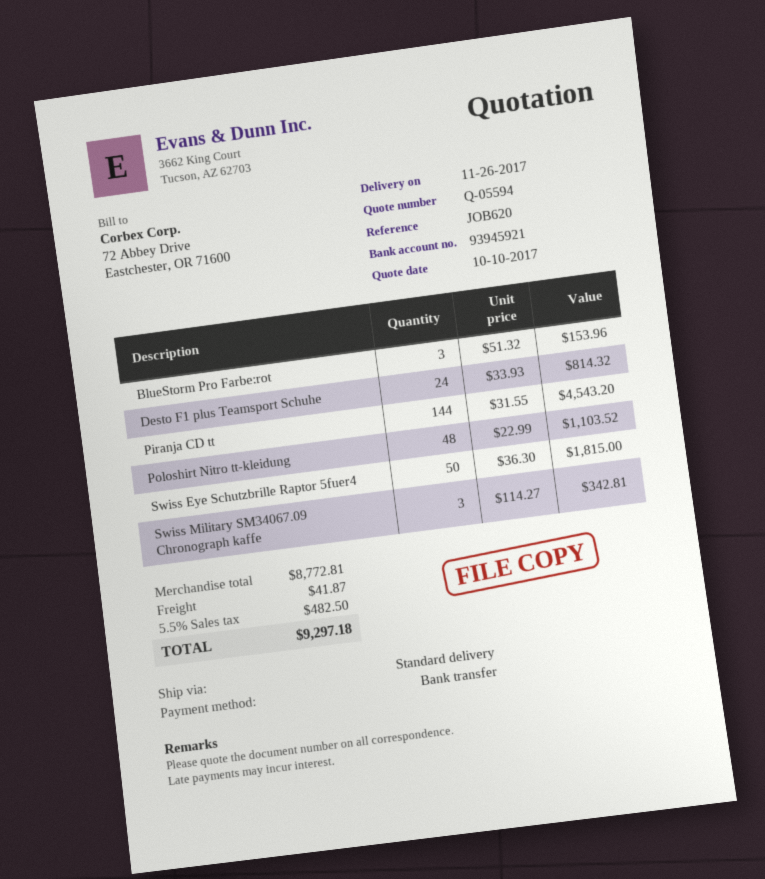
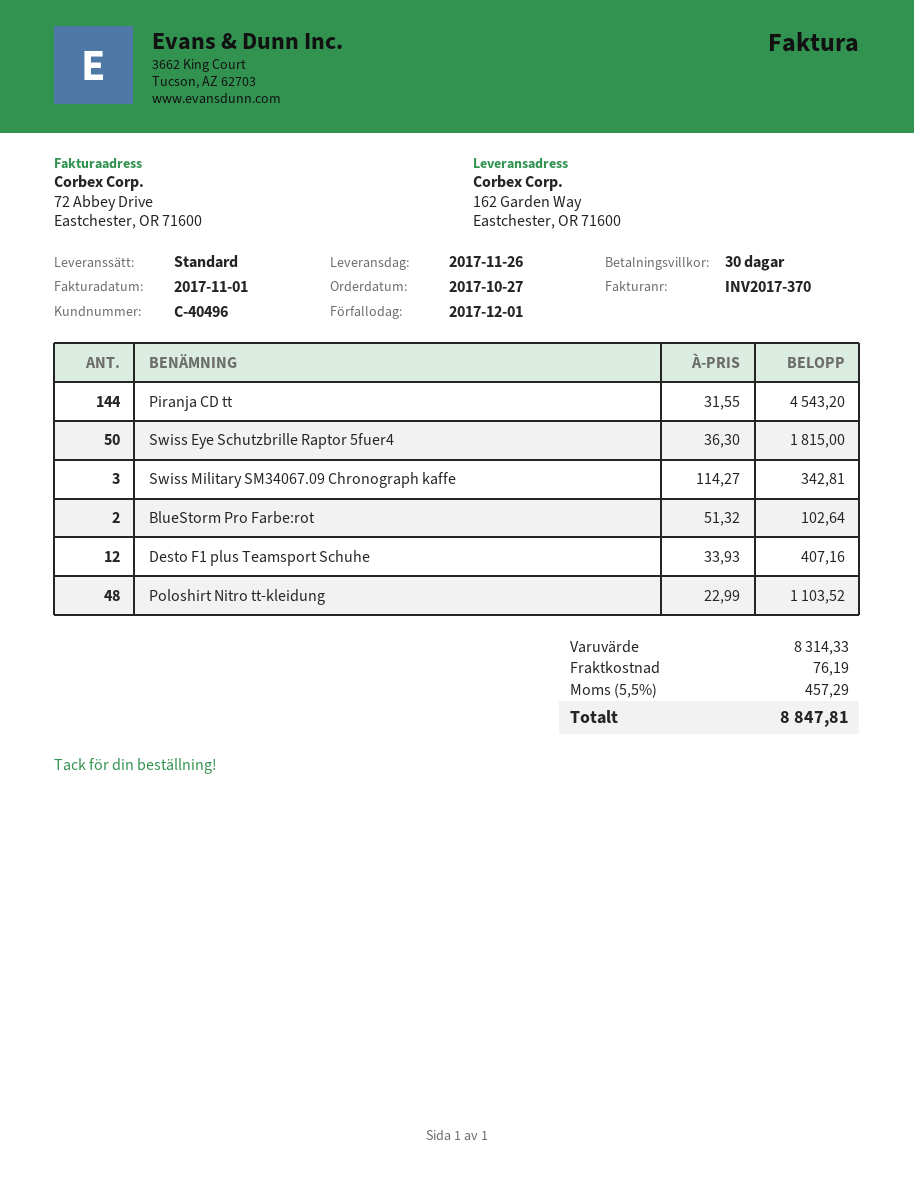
BlueStorm Pro Farbe:rot: 3 x 51.32 = 153.96 -> 2 x 51.32 = 102.64
Desto F1 plus Teamsport Schuhe: 24 x 33.93 = 814.32 -> 12 x 33.93 = 407.16
subtotal: 8772.81 -> 8314.33
shipping: 41.87 -> 76.19
tax: 5.5% = 482.50 -> 5.5% = 457.29
total: 9297.18 -> 8847.81

